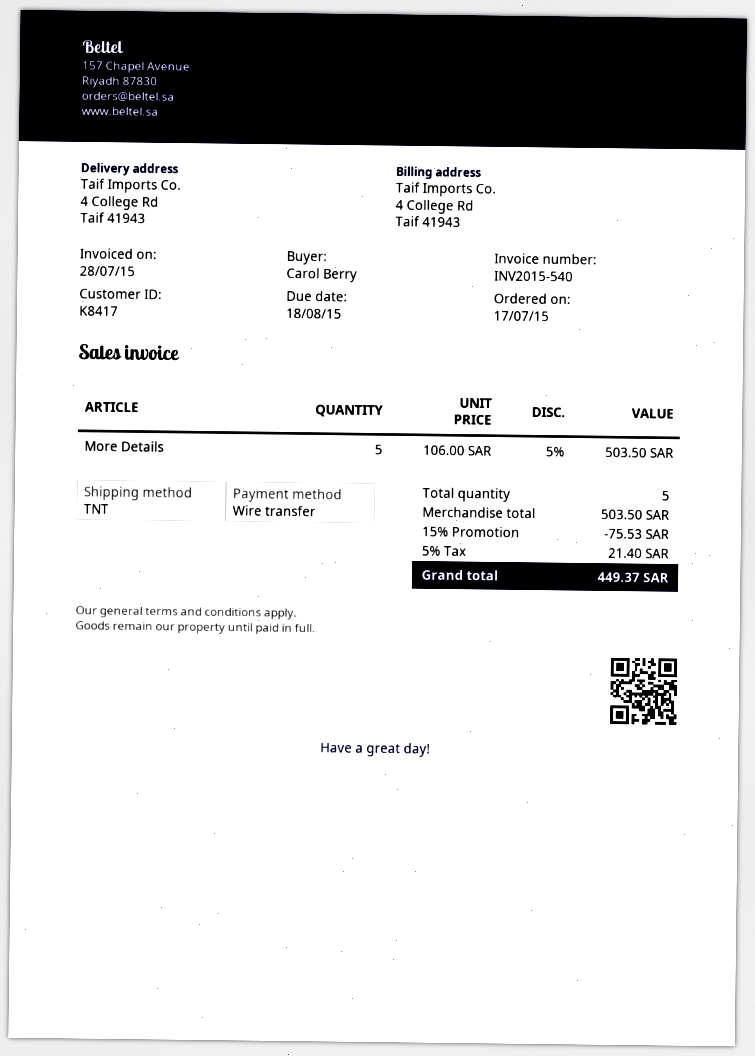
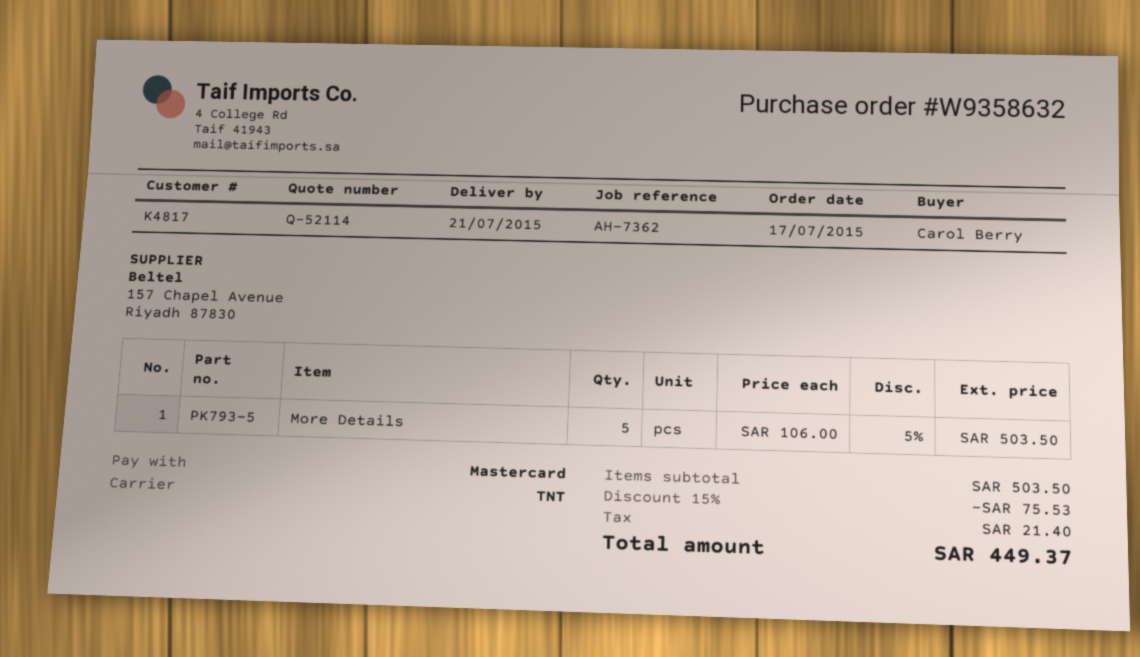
customer number: K8417 -> K4817
payment method: bank transfer -> Mastercard

